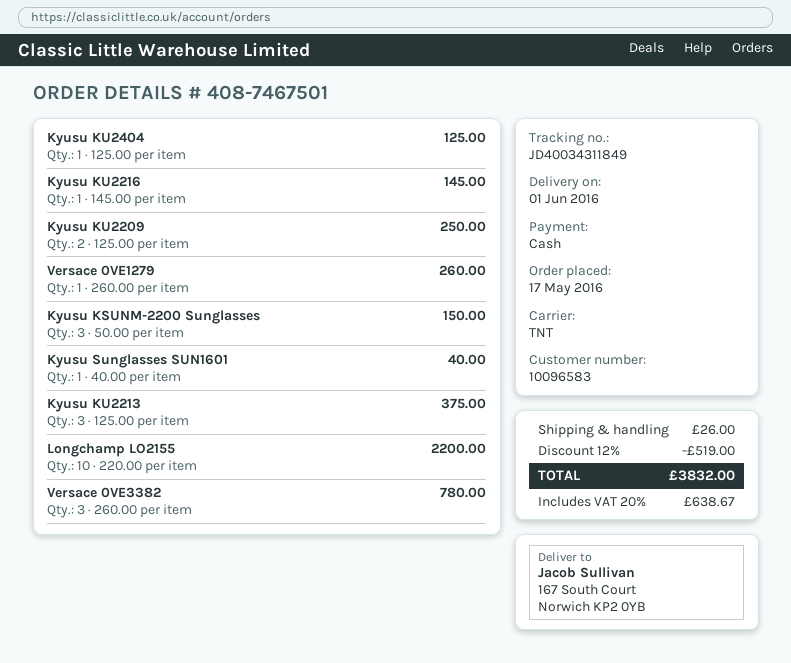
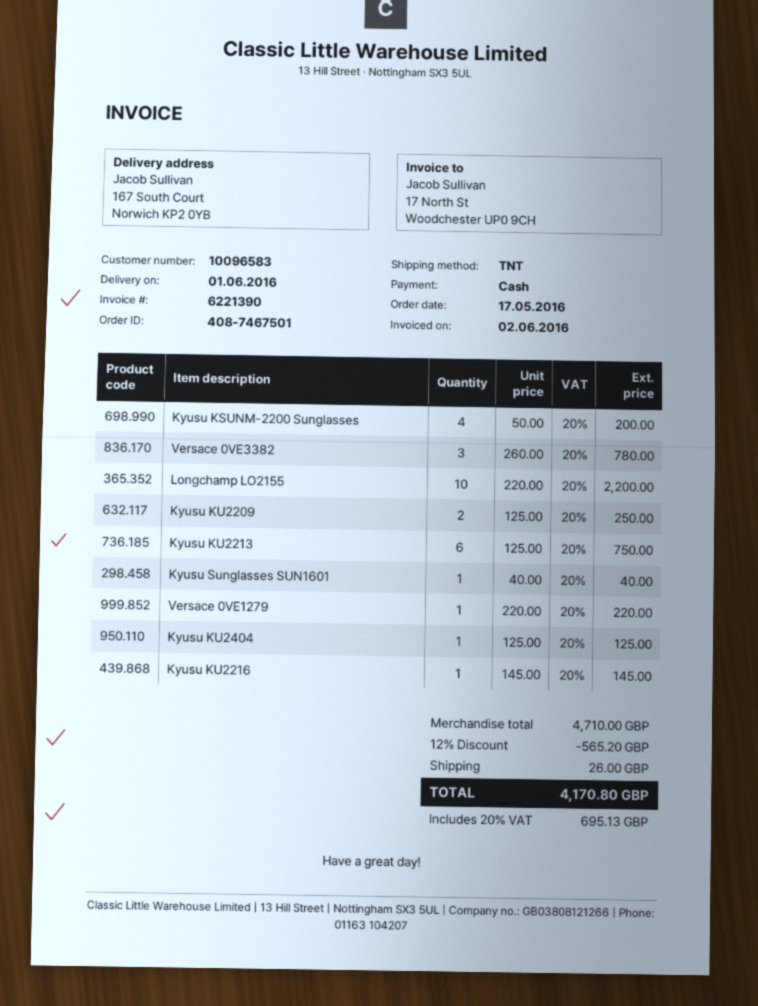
Versace 0VE1279: 1 x 260.00 = 260.00 -> 1 x 220.00 = 220.00
Kyusu KSUNM-2200 Sunglasses: 3 x 50.00 = 150.00 -> 4 x 50.00 = 200.00
Kyusu KU2213: 3 x 125.00 = 375.00 -> 6 x 125.00 = 750.00
discount: 12% = 519.00 -> 12% = 565.20
tax: 20% = 638.67 -> 20% = 695.13
total: 3832.00 -> 4170.80

